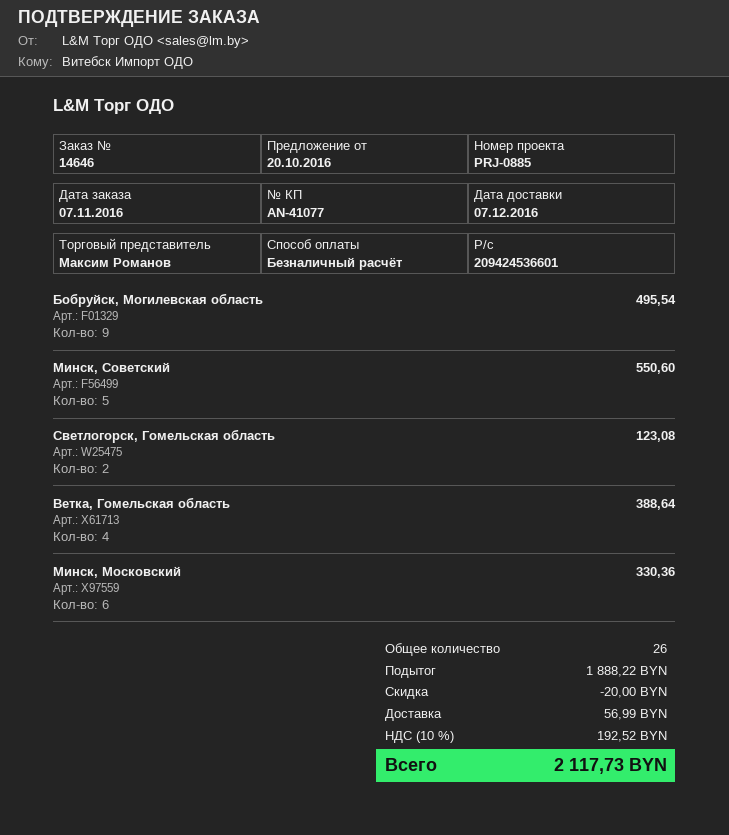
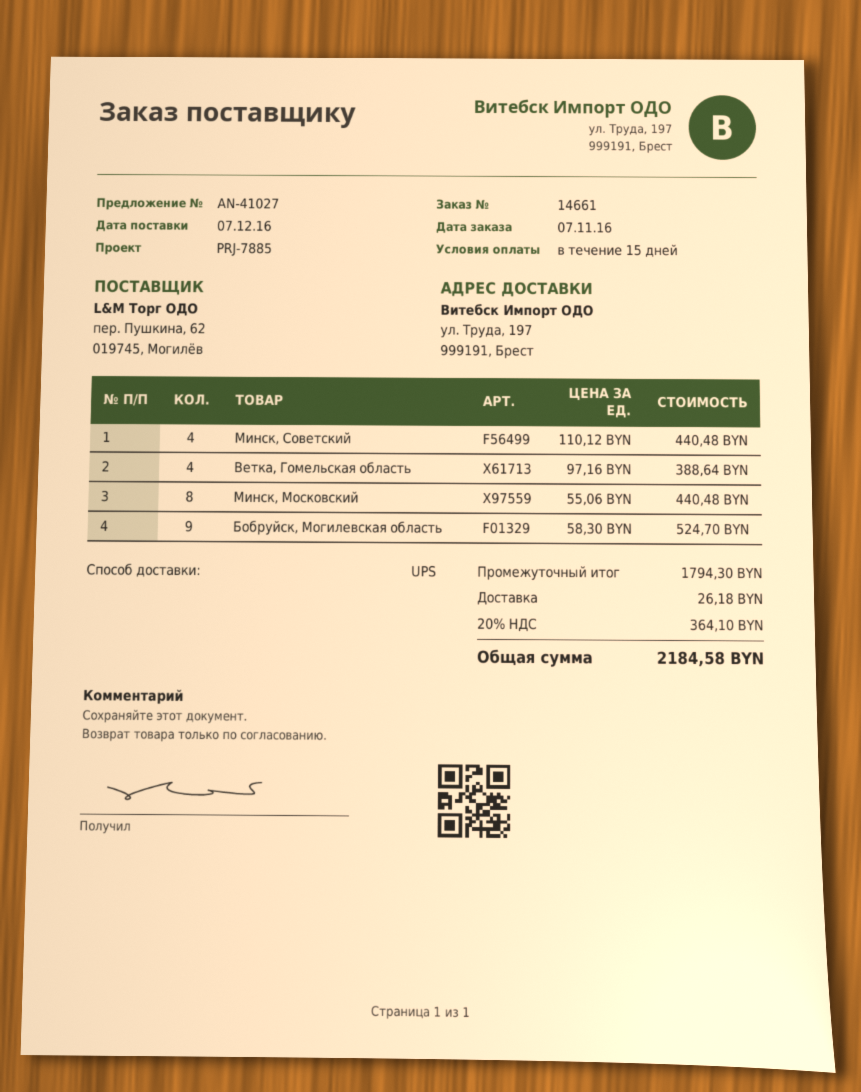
quote number: AN-41077 -> AN-41027
order number: 14646 -> 14661
reference: PRJ-0885 -> PRJ-7885
Бобруйск, Могилевская область: 9 for 495.54 -> 9 for 524.70
Минск, Советский: 5 for 550.60 -> 4 for 440.48
Светлогорск, Гомельская область: 2 for 123.08 -> none
Минск, Московский: 6 for 330.36 -> 8 for 440.48
subtotal: 1888.22 -> 1794.30
discount: 20.00 -> none
shipping: 56.99 -> 26.18
tax: 10% = 192.52 -> 20% = 364.10
total: 2117.73 -> 2184.58

